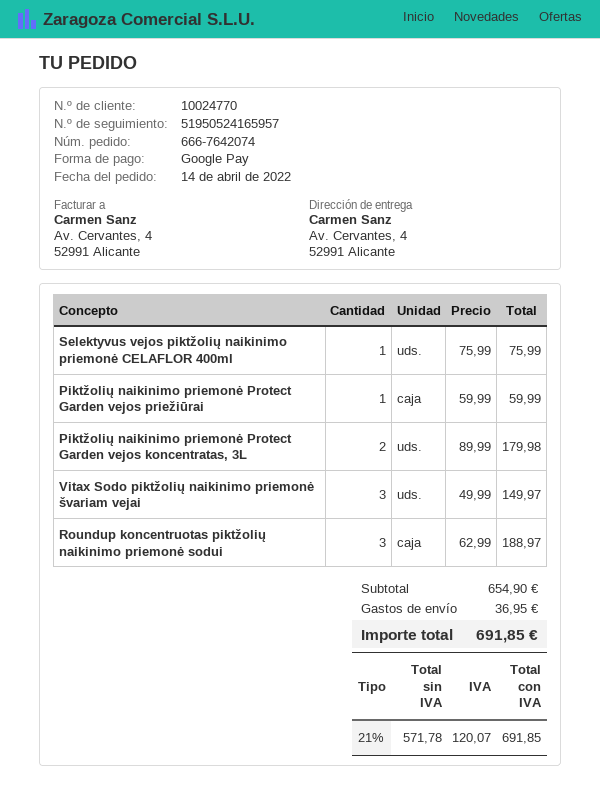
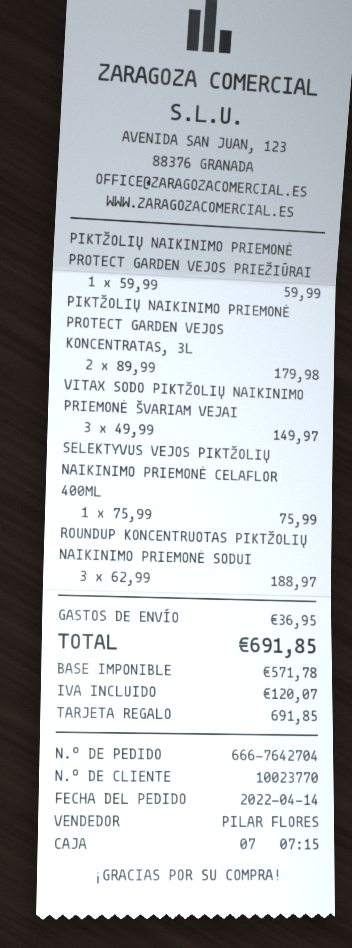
order number: 666-7642074 -> 666-7642704
customer number: 10024770 -> 10023770
payment method: Google Pay -> gift card

